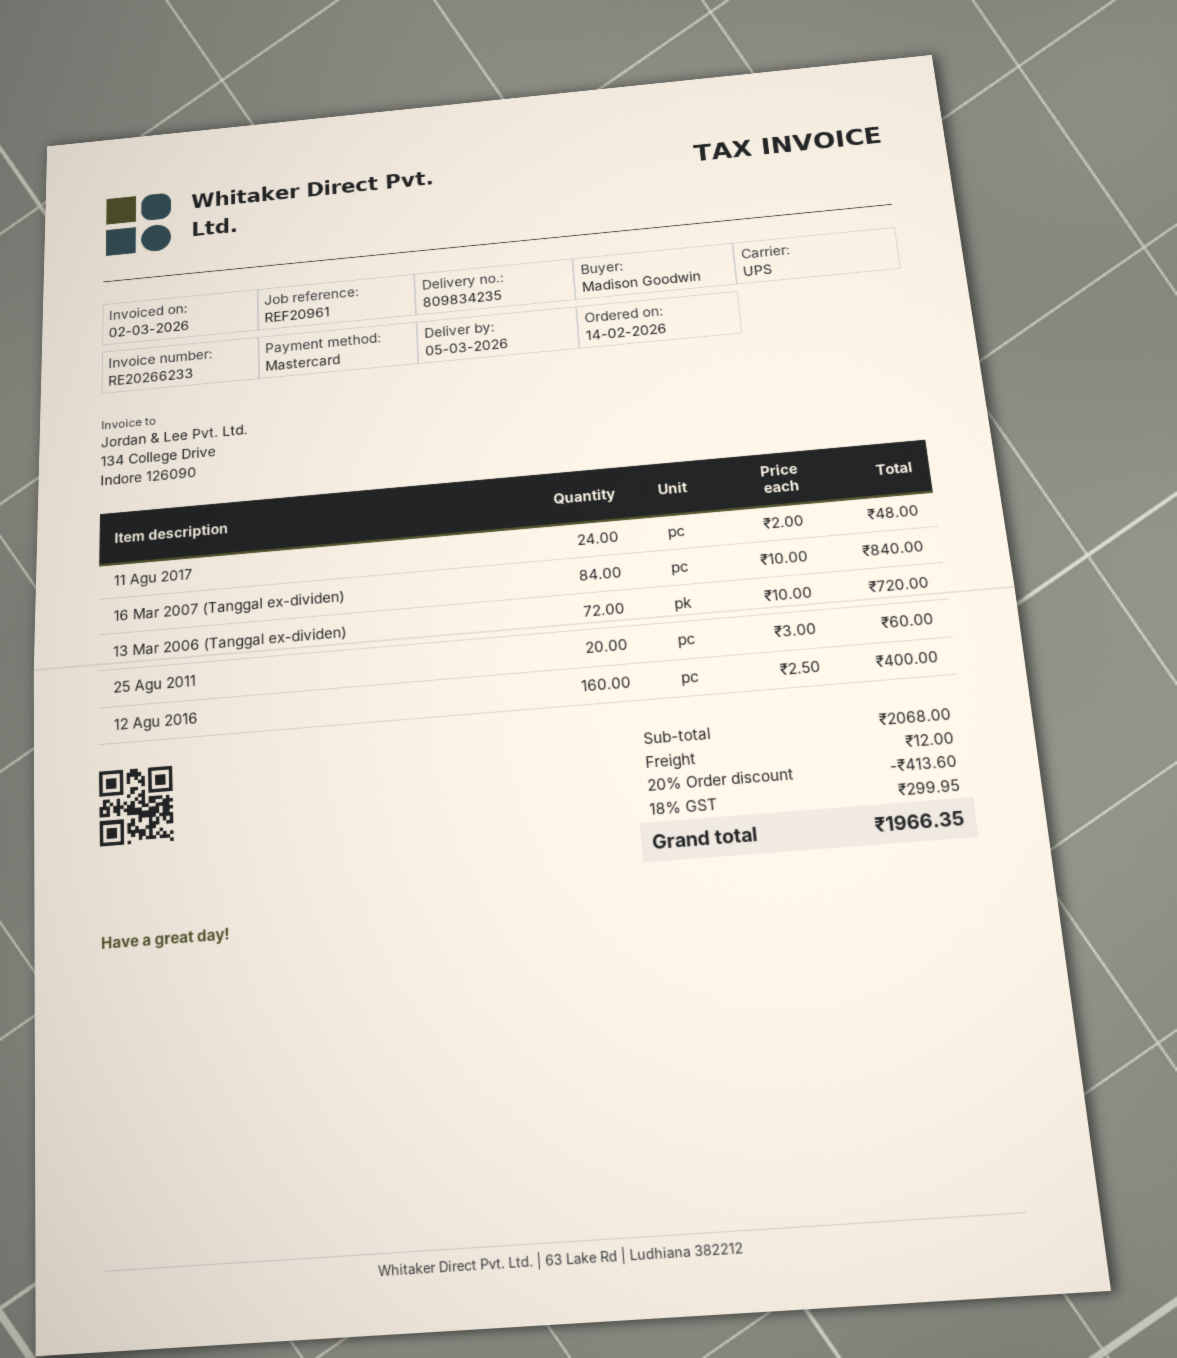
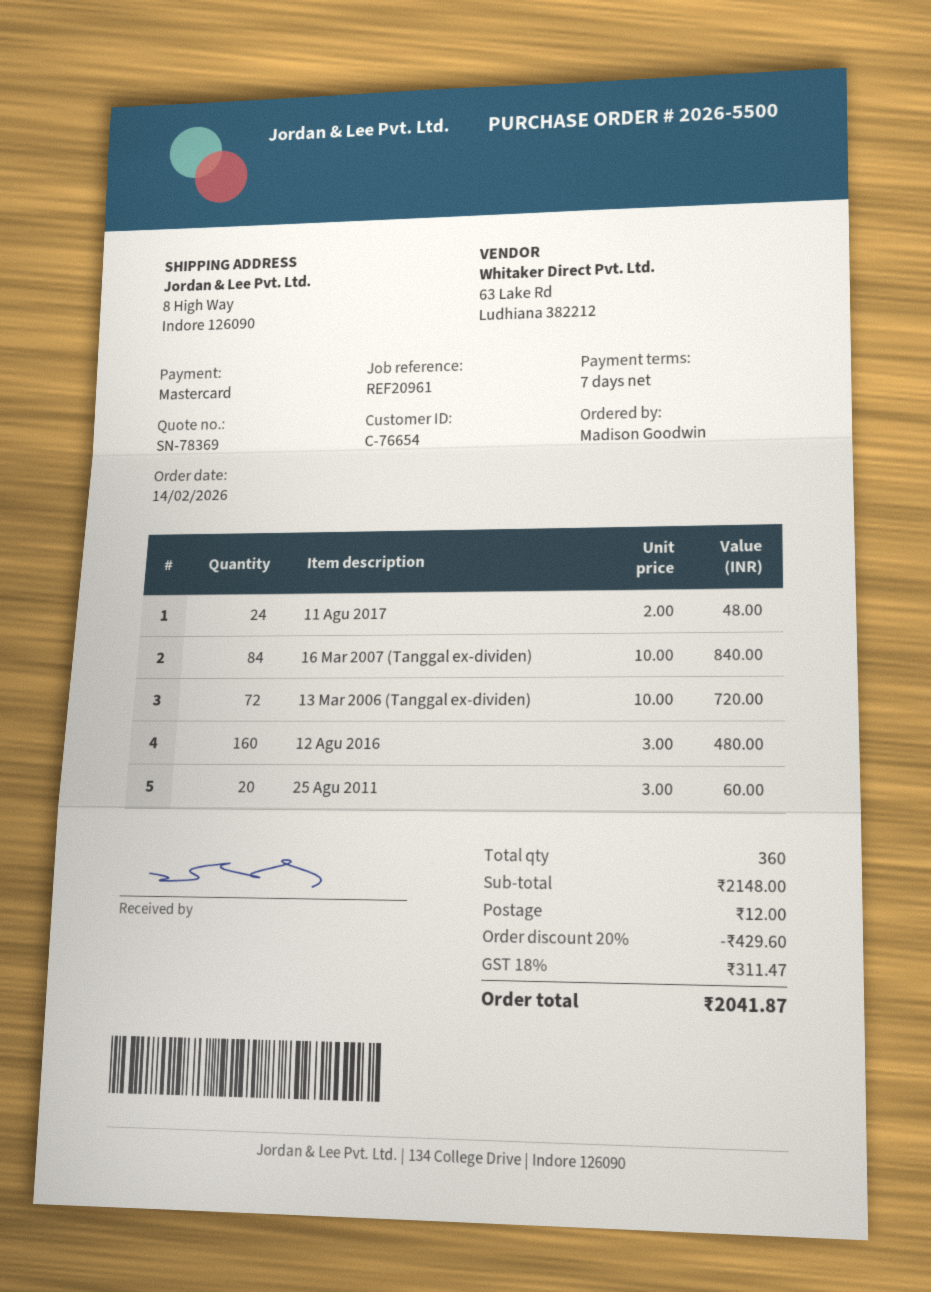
12 Agu 2016: 160 x 2.50 = 400.00 -> 160 x 3.00 = 480.00
subtotal: 2068.00 -> 2148.00
discount: 20% = 413.60 -> 20% = 429.60
tax: 18% = 299.95 -> 18% = 311.47
total: 1966.35 -> 2041.87

